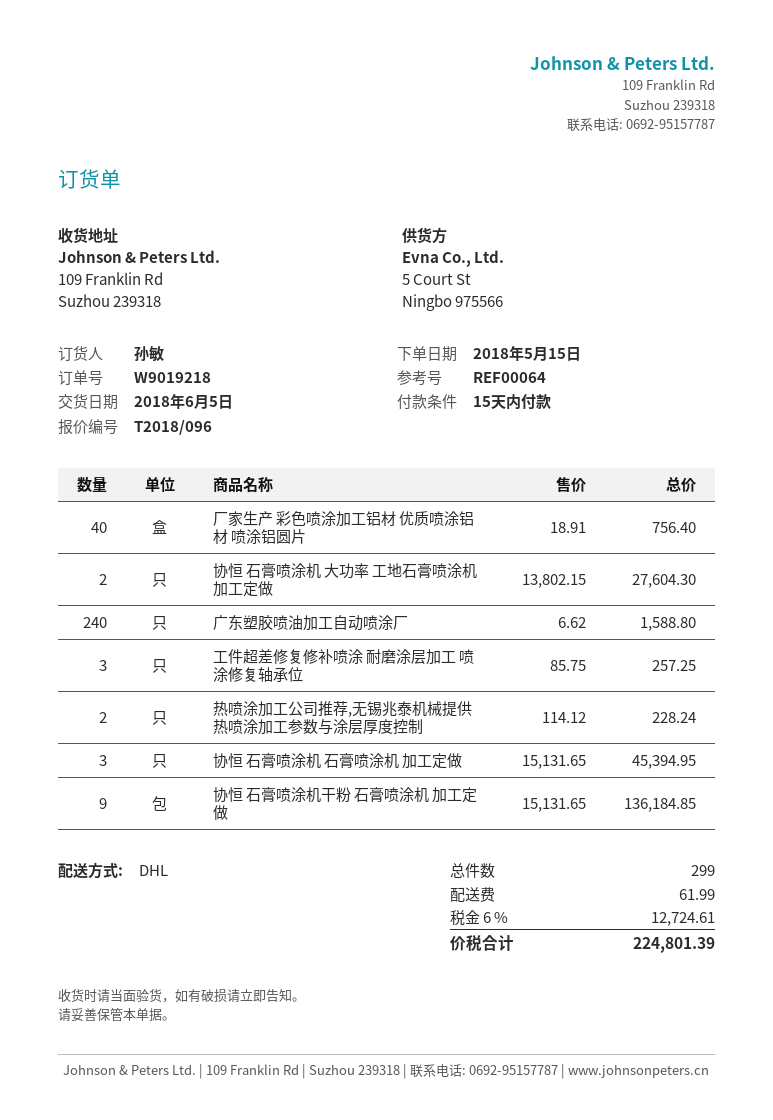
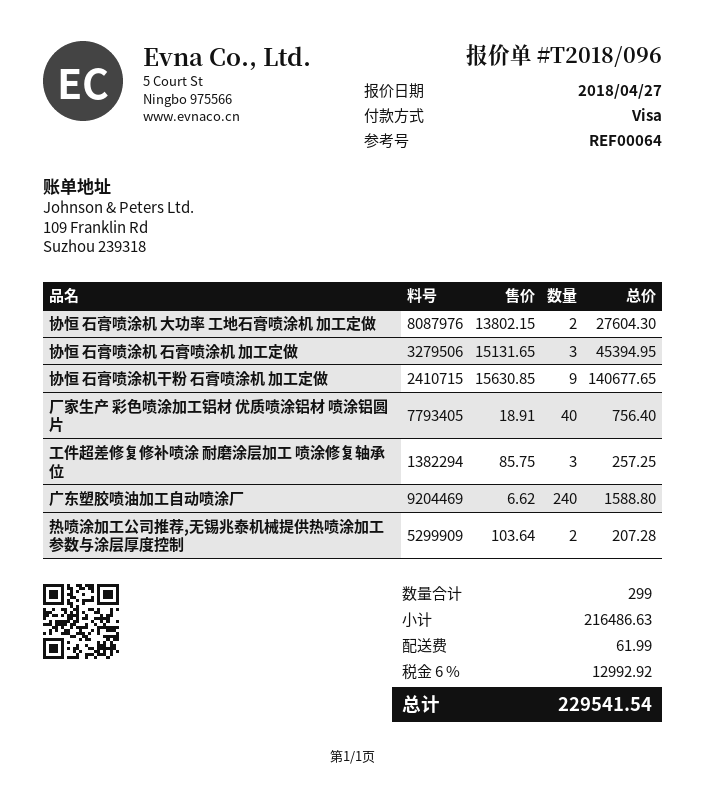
热喷涂加工公司推荐,无锡兆泰机械提供热喷涂加工参数与涂层厚度控制: 2 x 114.12 = 228.24 -> 2 x 103.64 = 207.28
协恒 石膏喷涂机干粉 石膏喷涂机 加工定做: 9 x 15131.65 = 136184.85 -> 9 x 15630.85 = 140677.65
tax: 6% = 12724.61 -> 6% = 12992.92
total: 224801.39 -> 229541.54

